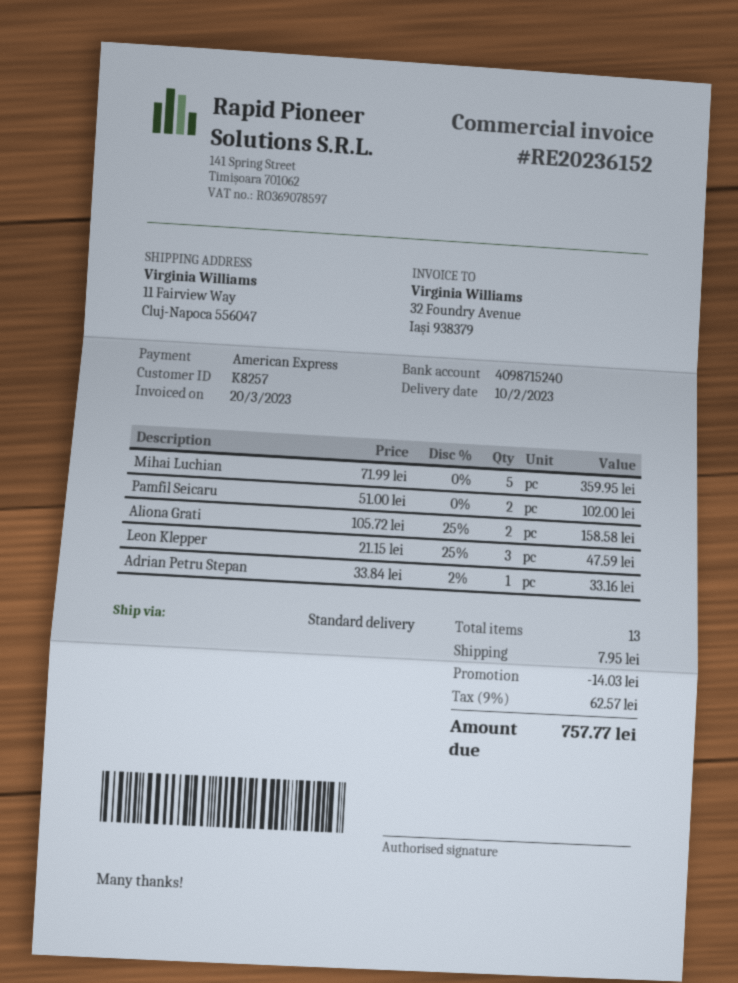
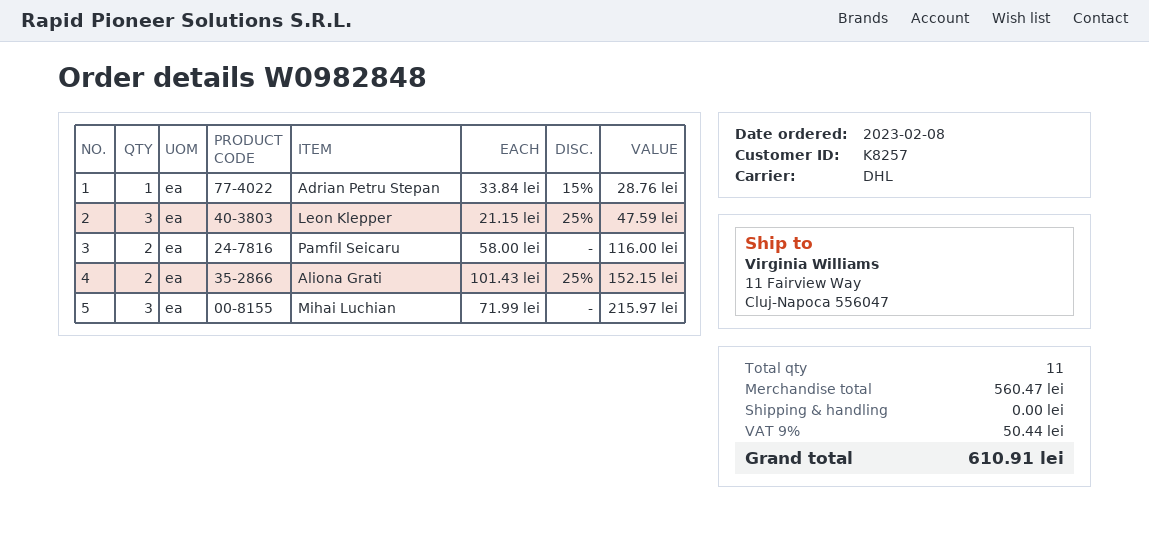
shipping method: standard -> DHL
Mihai Luchian: 5 x 71.99 = 359.95 -> 3 x 71.99 = 215.97
Pamfil Seicaru: 2 x 51.00 = 102.00 -> 2 x 58.00 = 116.00
Aliona Grati: 2 x 105.72 - 25% = 158.58 -> 2 x 101.43 - 25% = 152.15
Adrian Petru Stepan: 1 x 33.84 - 2% = 33.16 -> 1 x 33.84 - 15% = 28.76
total quantity: 13 -> 11
discount: 14.03 -> none
shipping: 7.95 -> 0.00
tax: 9% = 62.57 -> 9% = 50.44
total: 757.77 -> 610.91

